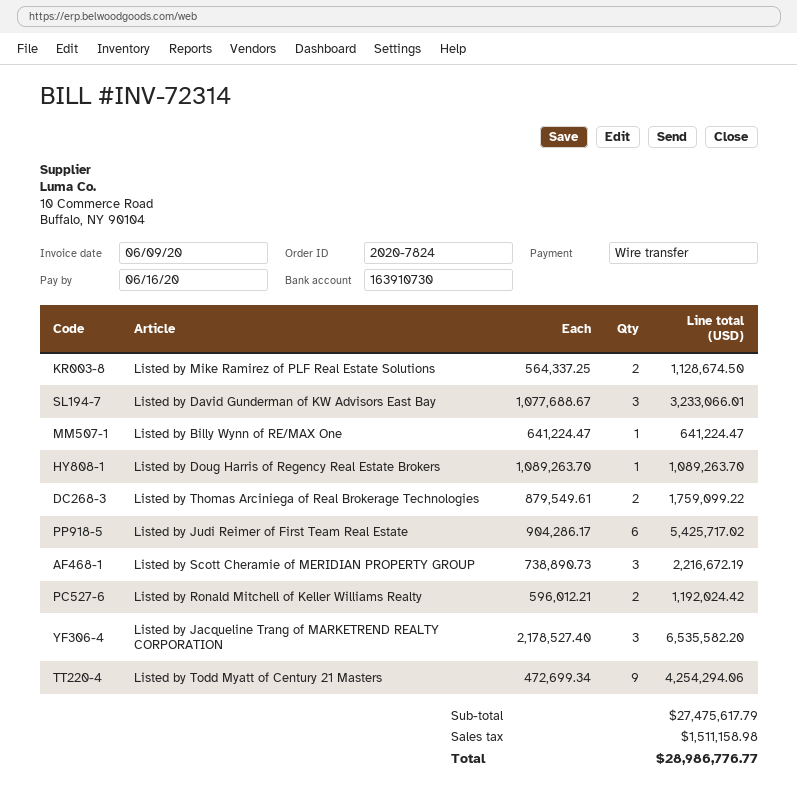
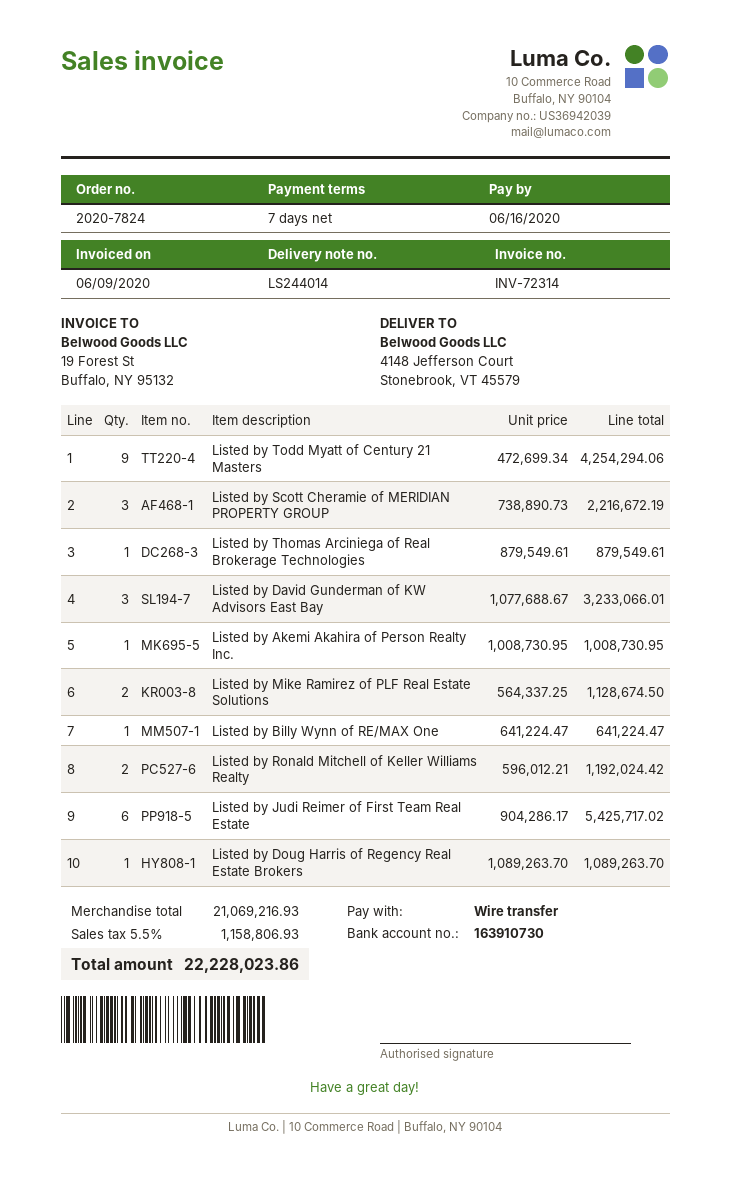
Listed by Thomas Arciniega of Real Brokerage Technologies: 2 x 879549.61 = 1759099.22 -> 1 x 879549.61 = 879549.61
Listed by Jacqueline Trang of MARKETREND REALTY CORPORATION: 3 x 2178527.40 = 6535582.20 -> none
Listed by Akemi Akahira of Person Realty Inc.: none -> 1 x 1008730.95 = 1008730.95
subtotal: 27475617.79 -> 21069216.93
tax: 1511158.98 -> 1158806.93
total: 28986776.77 -> 22228023.86

